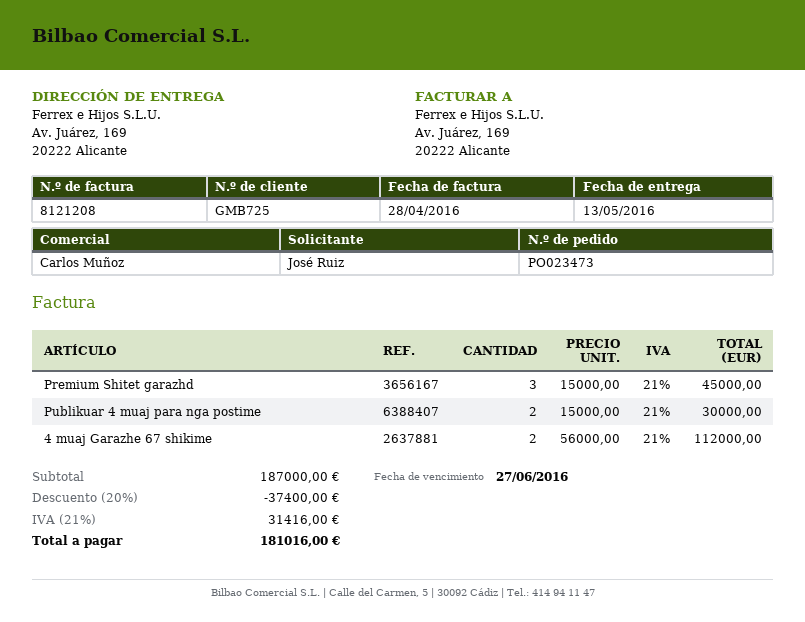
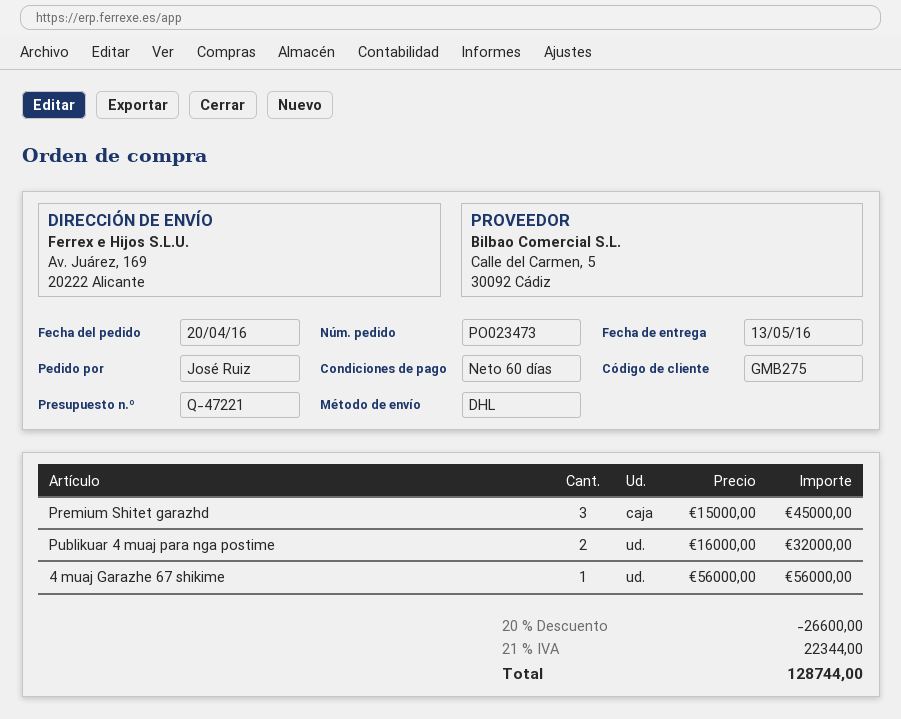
customer number: GMB725 -> GMB275
Publikuar 4 muaj para nga postime: 2 x 15000.00 = 30000.00 -> 2 x 16000.00 = 32000.00
4 muaj Garazhe 67 shikime: 2 x 56000.00 = 112000.00 -> 1 x 56000.00 = 56000.00
discount: 20% = 37400.00 -> 20% = 26600.00
tax: 21% = 31416.00 -> 21% = 22344.00
total: 181016.00 -> 128744.00

